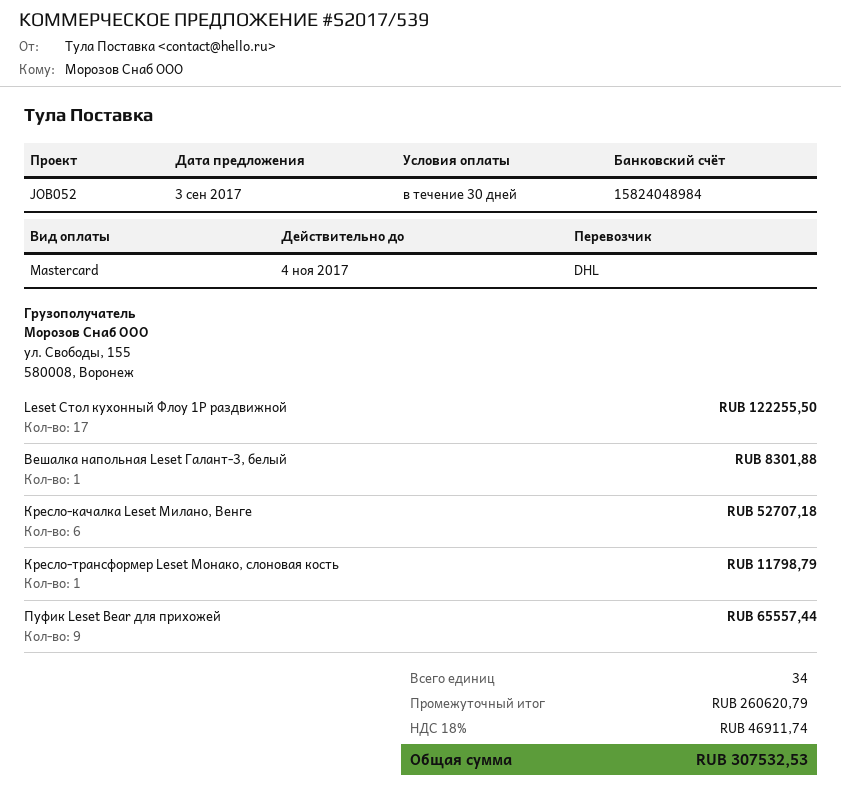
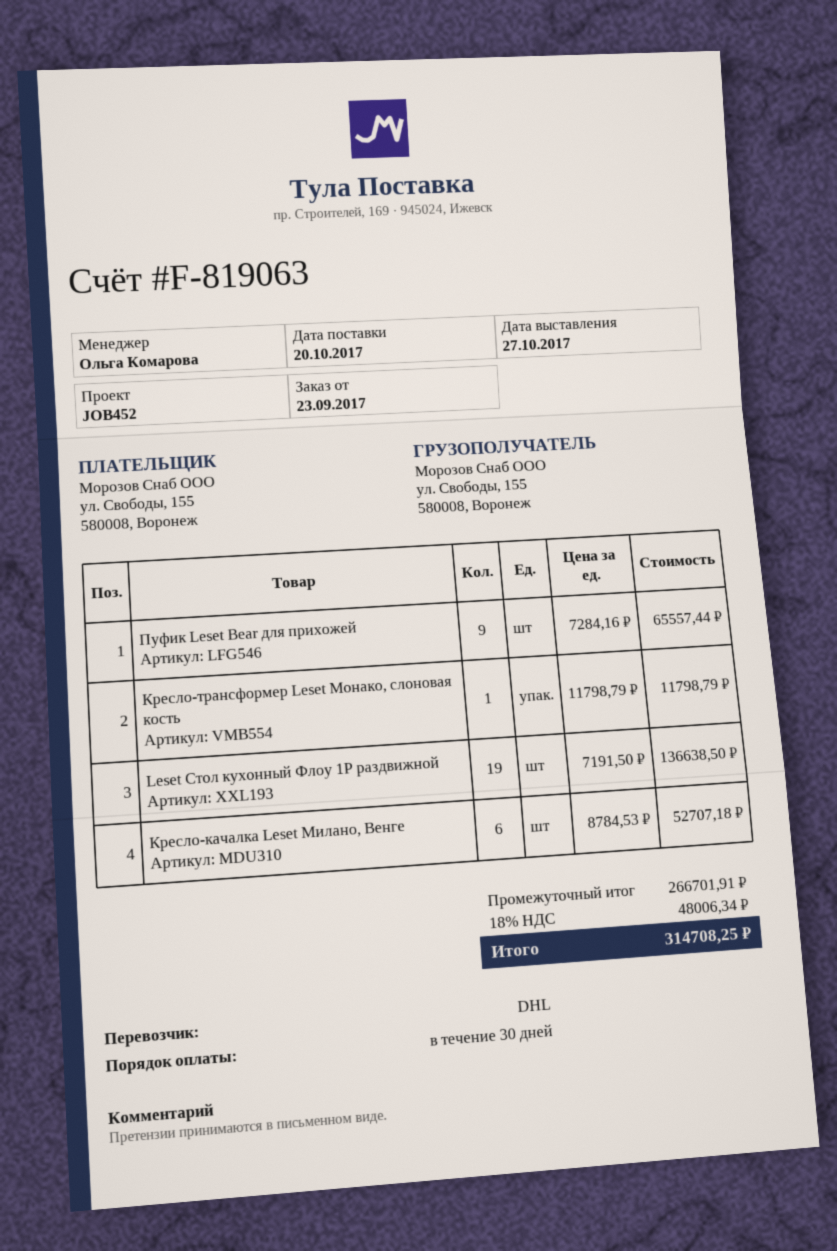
reference: JOB052 -> JOB452
Leset Стол кухонный Флоу 1Р раздвижной: 17 for 122255.50 -> 19 for 136638.50
Вешалка напольная Leset Галант-3, белый: 1 for 8301.88 -> none
subtotal: 260620.79 -> 266701.91
tax: 18% = 46911.74 -> 18% = 48006.34
total: 307532.53 -> 314708.25

